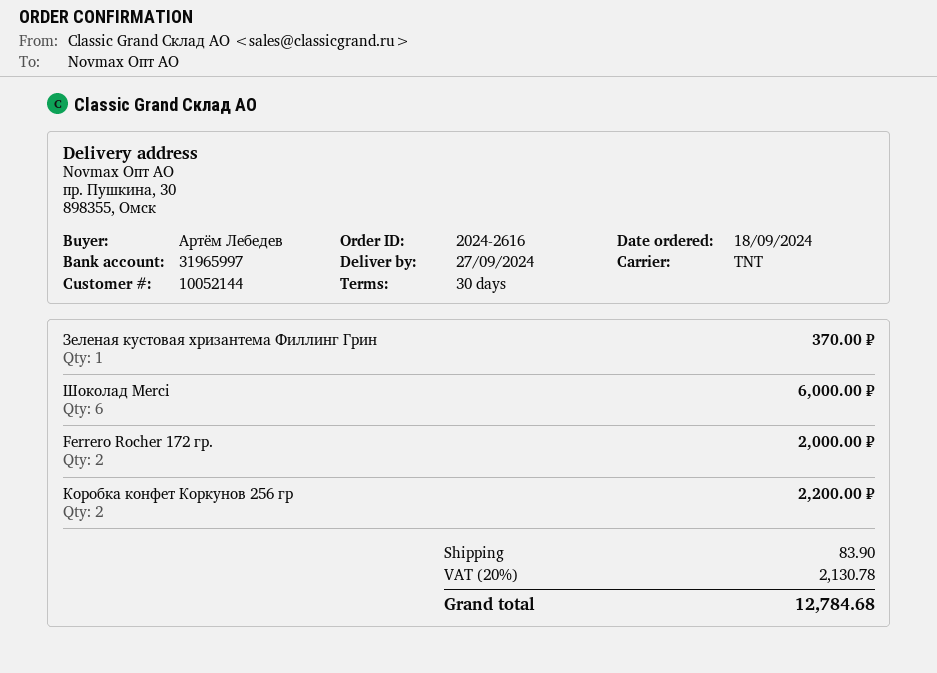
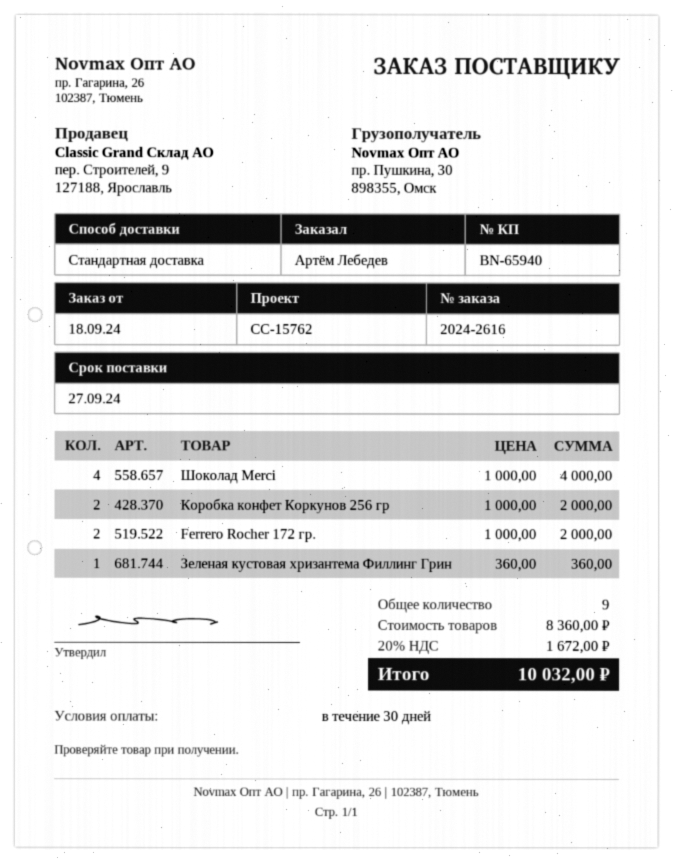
shipping method: TNT -> standard
Зеленая кустовая хризантема Филлинг Грин: 1 for 370.00 -> 1 for 360.00
Шоколад Merci: 6 for 6000.00 -> 4 for 4000.00
Коробка конфет Коркунов 256 гр: 2 for 2200.00 -> 2 for 2000.00
shipping: 83.90 -> none
tax: 20% = 2130.78 -> 20% = 1672.00
total: 12784.68 -> 10032.00

